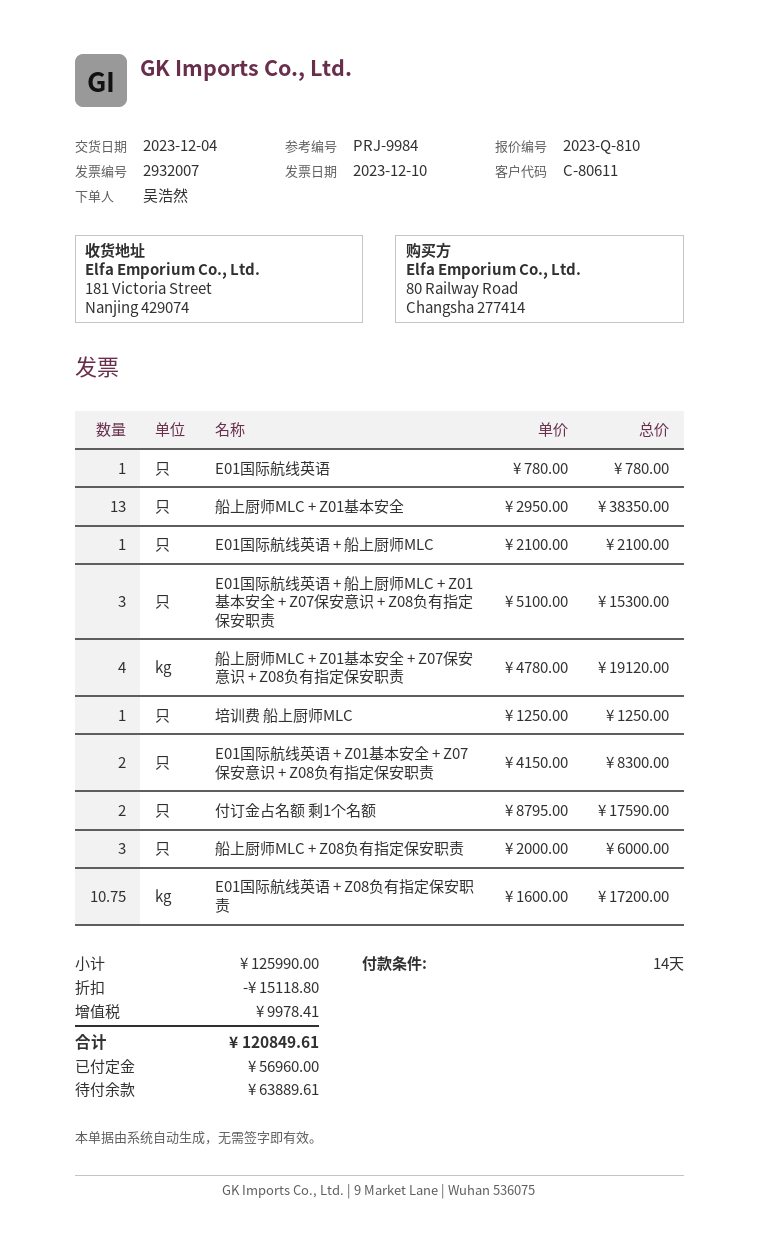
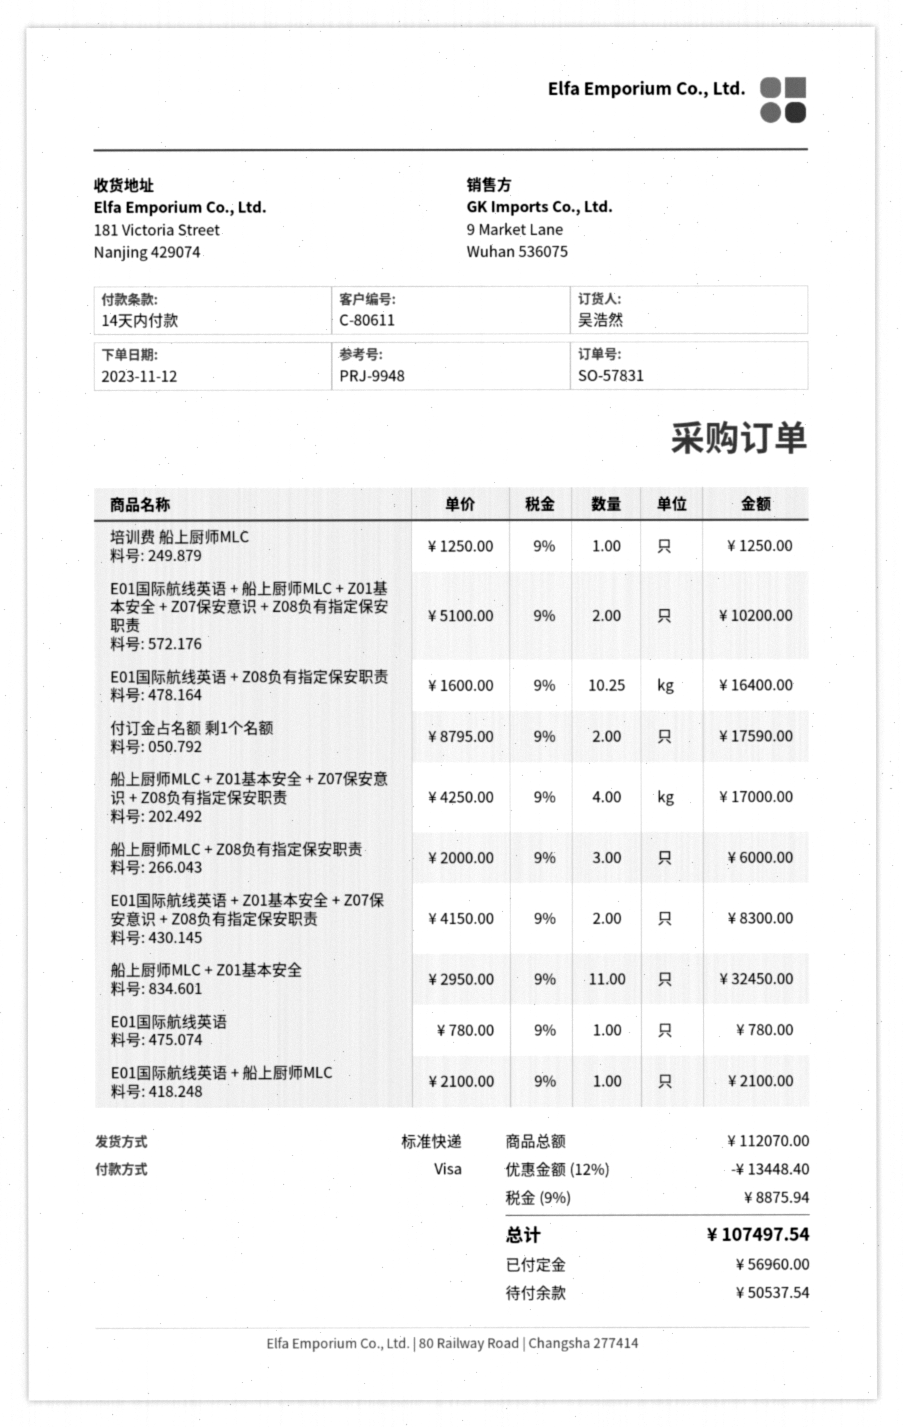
reference: PRJ-9984 -> PRJ-9948
船上厨师MLC + Z01基本安全: 13 x 2950.00 = 38350.00 -> 11 x 2950.00 = 32450.00
E01国际航线英语 + 船上厨师MLC + Z01基本安全 + Z07保安意识 + Z08负有指定保安职责: 3 x 5100.00 = 15300.00 -> 2 x 5100.00 = 10200.00
船上厨师MLC + Z01基本安全 + Z07保安意识 + Z08负有指定保安职责: 4 x 4780.00 = 19120.00 -> 4 x 4250.00 = 17000.00
E01国际航线英语 + Z08负有指定保安职责: 10.75 x 1600.00 = 17200.00 -> 10.25 x 1600.00 = 16400.00
subtotal: 125990.00 -> 112070.00
discount: 15118.80 -> 13448.40
tax: 9978.41 -> 8875.94
total: 120849.61 -> 107497.54
balance: 63889.61 -> 50537.54

